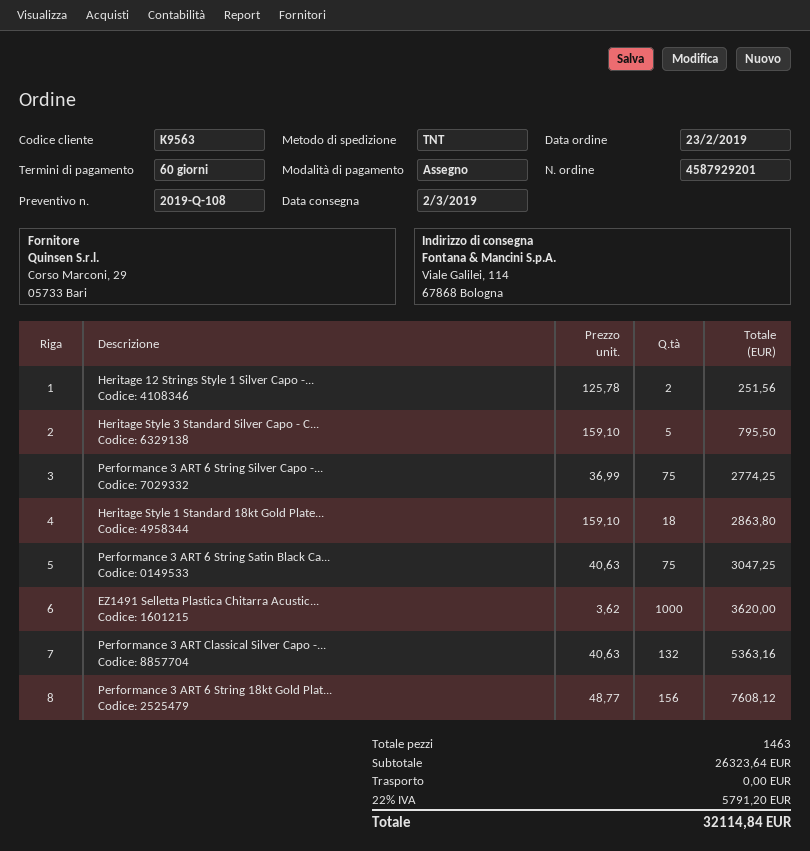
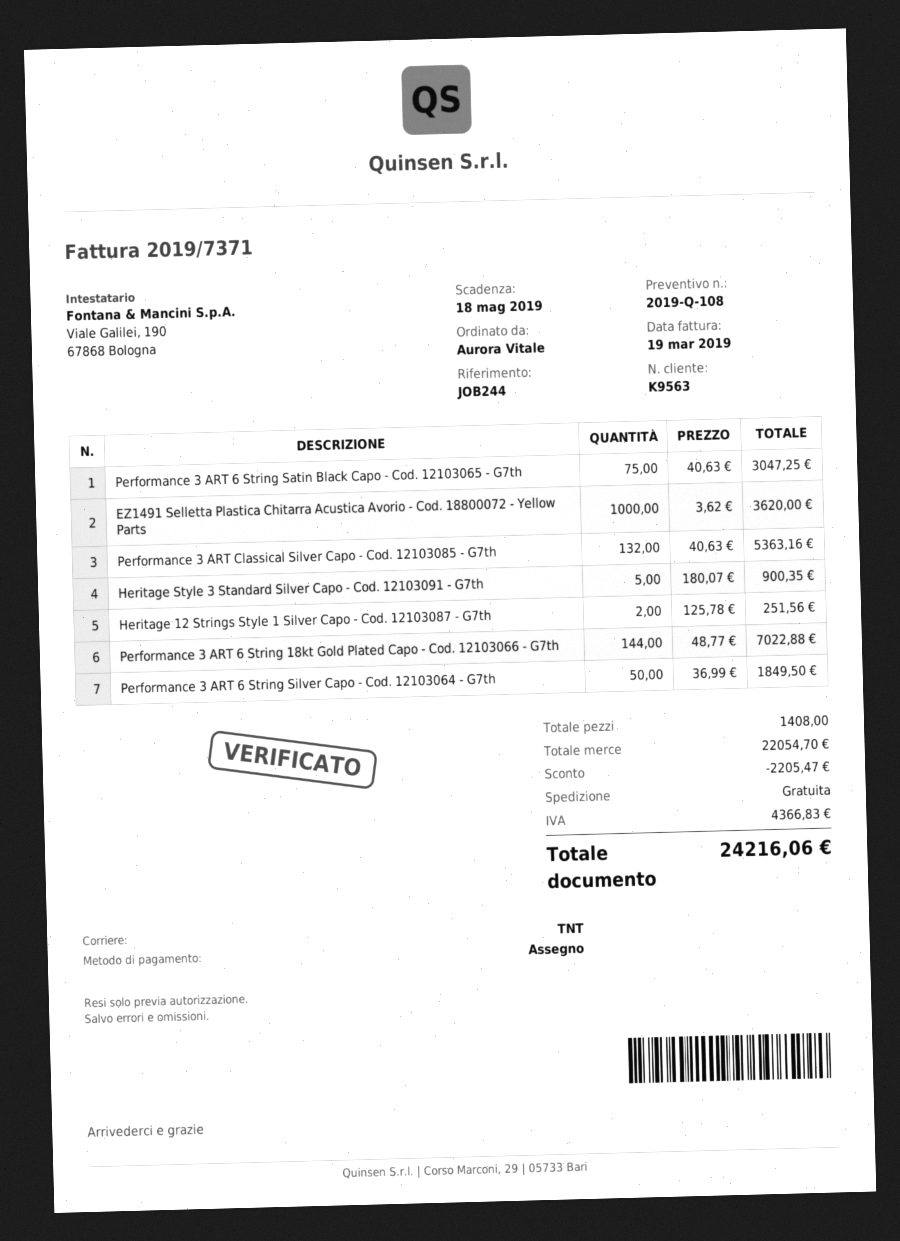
Heritage Style 3 Standard Silver Capo - C...: 5 x 159.10 = 795.50 -> 5 x 180.07 = 900.35
Performance 3 ART 6 String Silver Capo -...: 75 x 36.99 = 2774.25 -> 50 x 36.99 = 1849.50
Heritage Style 1 Standard 18kt Gold Plate...: 18 x 159.10 = 2863.80 -> none
Performance 3 ART 6 String 18kt Gold Plat...: 156 x 48.77 = 7608.12 -> 144 x 48.77 = 7022.88
total quantity: 1463 -> 1408
subtotal: 26323.64 -> 22054.70
discount: none -> 2205.47
tax: 5791.20 -> 4366.83
total: 32114.84 -> 24216.06

